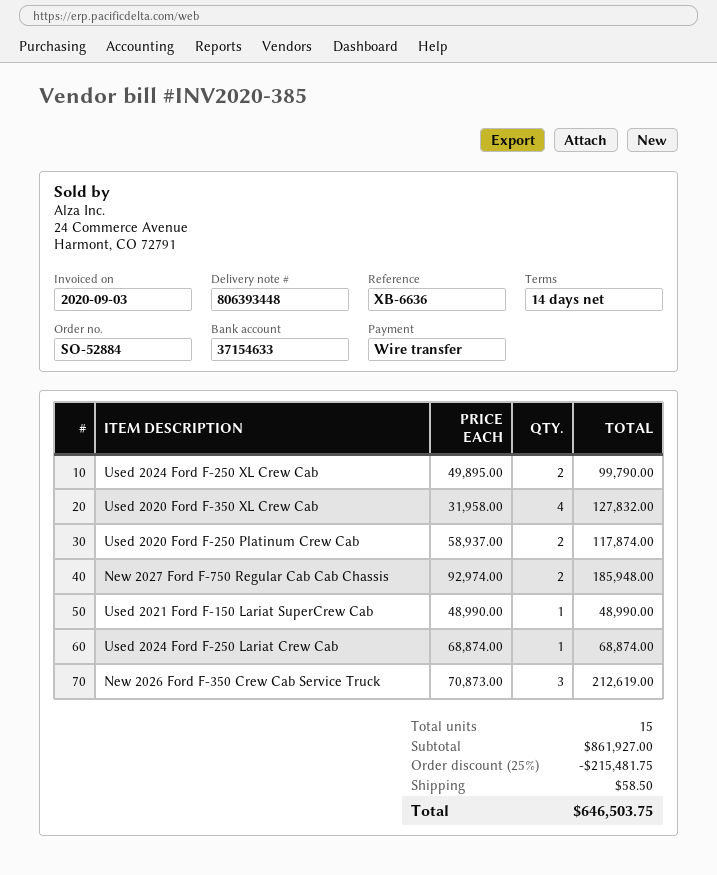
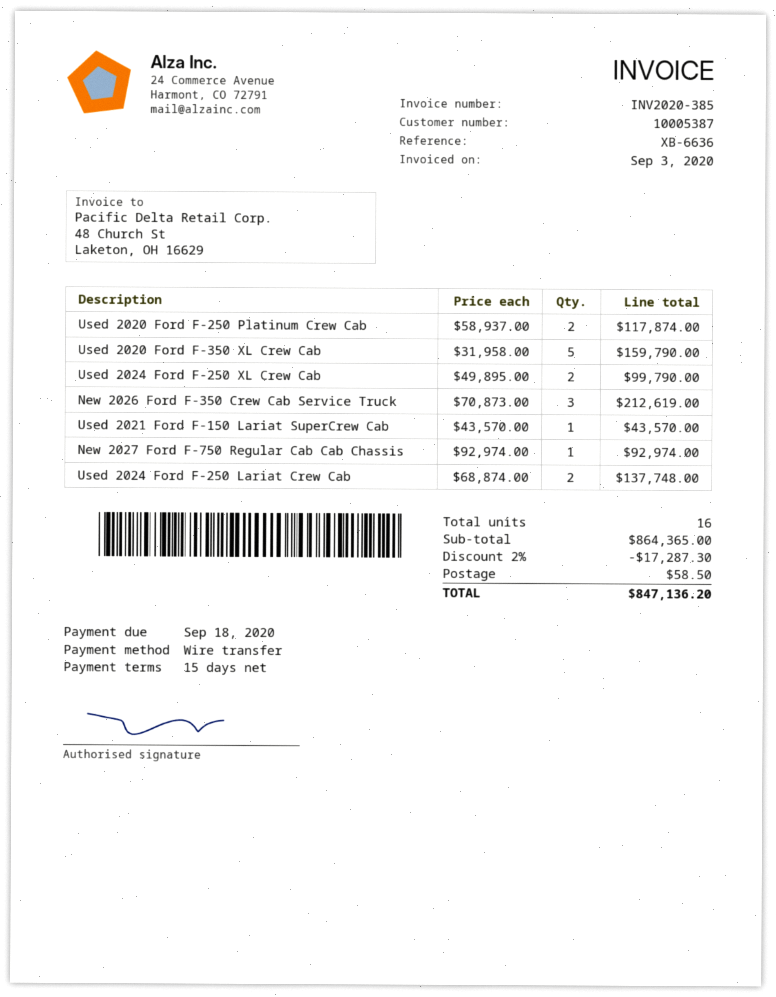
payment terms: 14 days -> 15 days
Used 2020 Ford F-350 XL Crew Cab: 4 x 31958.00 = 127832.00 -> 5 x 31958.00 = 159790.00
New 2027 Ford F-750 Regular Cab Cab Chassis: 2 x 92974.00 = 185948.00 -> 1 x 92974.00 = 92974.00
Used 2021 Ford F-150 Lariat SuperCrew Cab: 1 x 48990.00 = 48990.00 -> 1 x 43570.00 = 43570.00
Used 2024 Ford F-250 Lariat Crew Cab: 1 x 68874.00 = 68874.00 -> 2 x 68874.00 = 137748.00
total quantity: 15 -> 16
subtotal: 861927.00 -> 864365.00
discount: 25% = 215481.75 -> 2% = 17287.30
total: 646503.75 -> 847136.20

